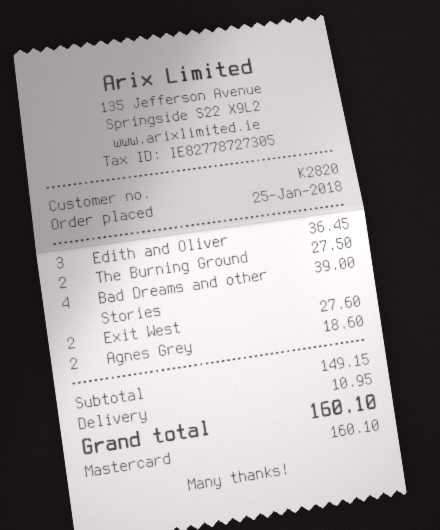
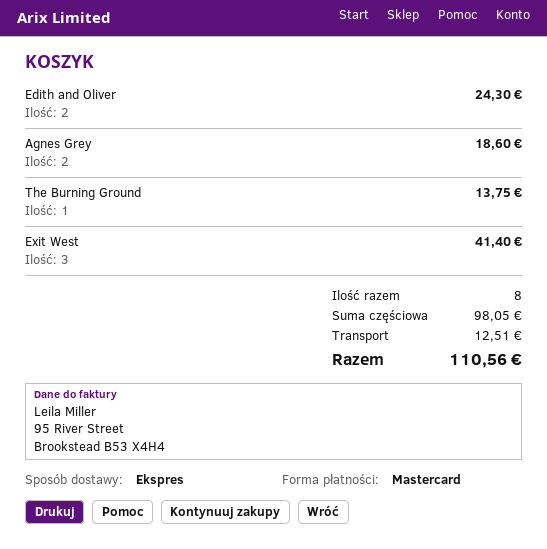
Edith and Oliver: 3 for 36.45 -> 2 for 24.30
The Burning Ground: 2 for 27.50 -> 1 for 13.75
Bad Dreams and other Stories: 4 for 39.00 -> none
Exit West: 2 for 27.60 -> 3 for 41.40
subtotal: 149.15 -> 98.05
shipping: 10.95 -> 12.51
total: 160.10 -> 110.56

